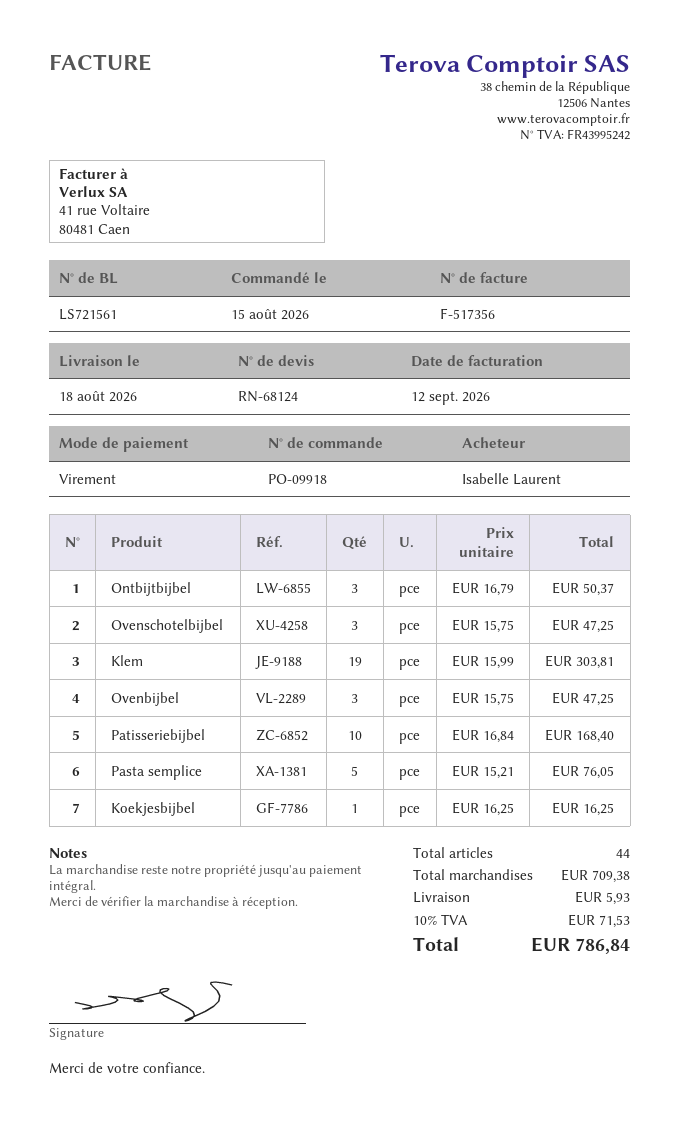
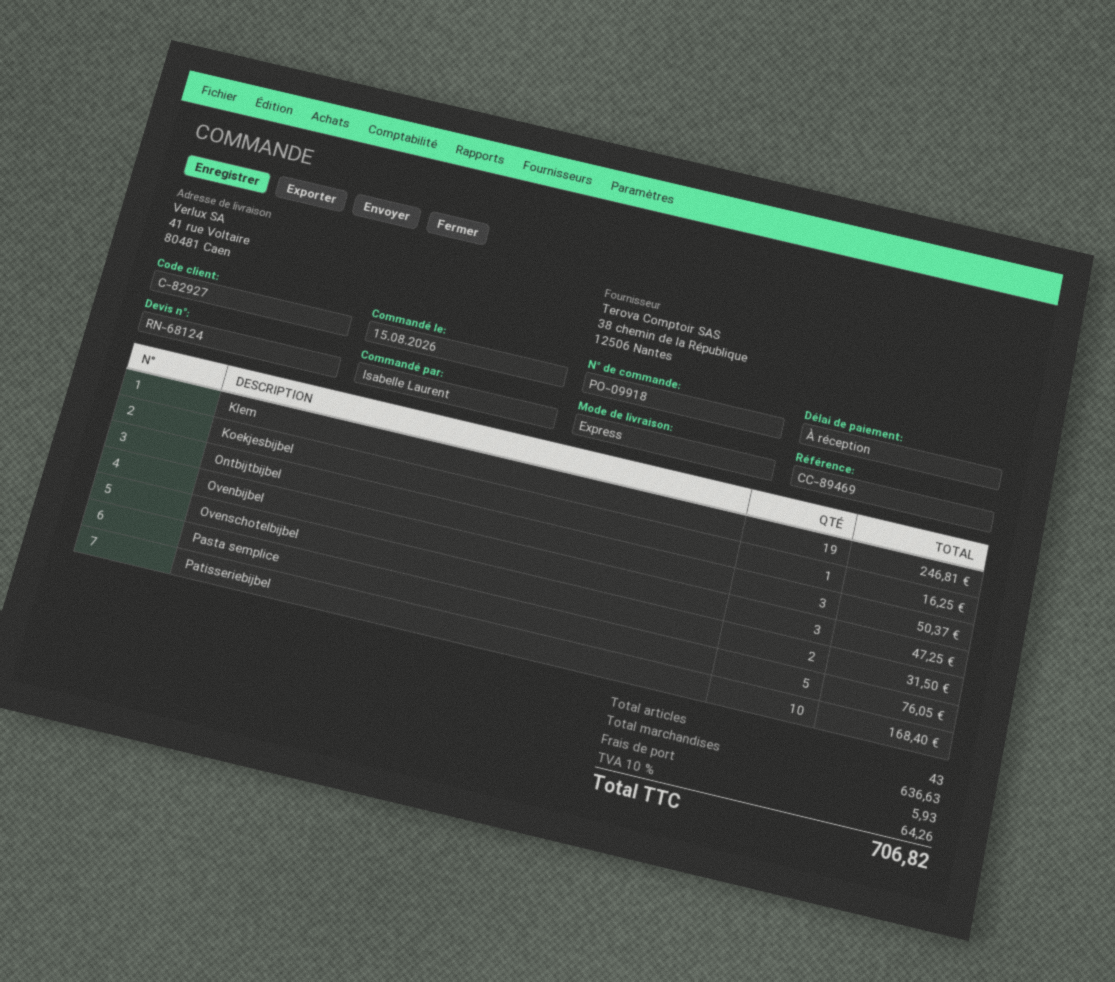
Ovenschotelbijbel: 3 for 47.25 -> 2 for 31.50
Klem: 19 for 303.81 -> 19 for 246.81
total quantity: 44 -> 43
subtotal: 709.38 -> 636.63
tax: 10% = 71.53 -> 10% = 64.26
total: 786.84 -> 706.82

